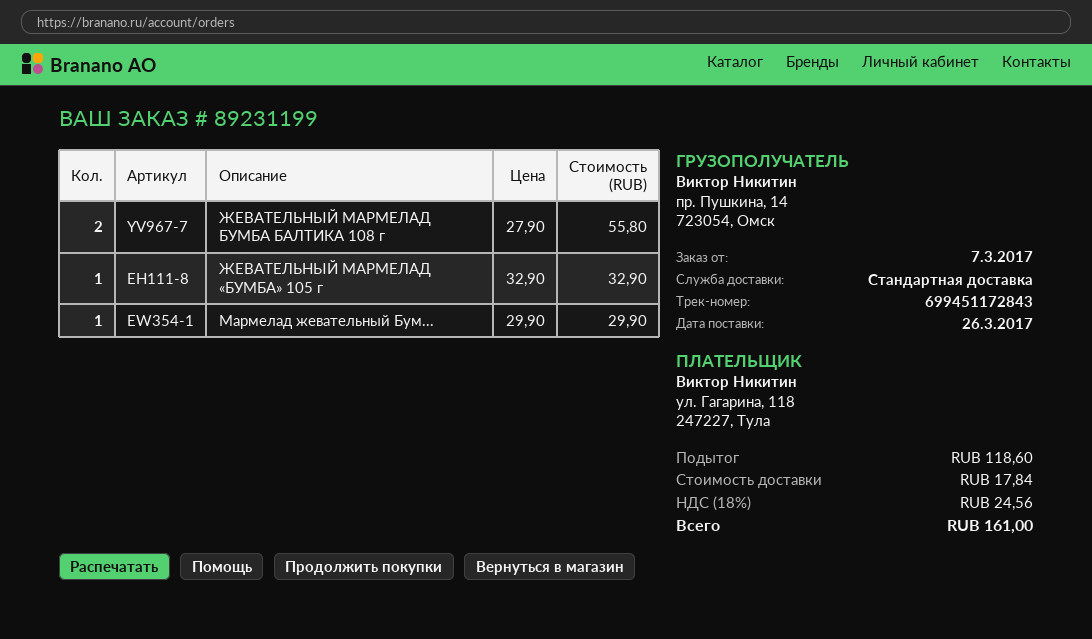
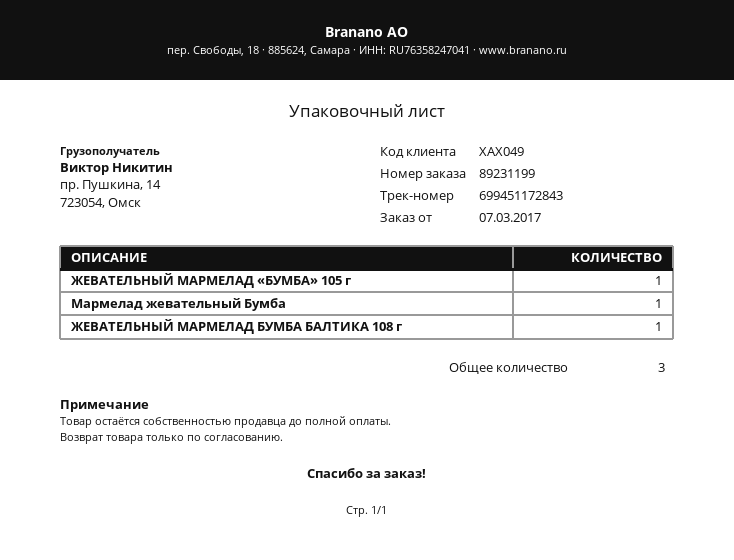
ЖЕВАТЕЛЬНЫЙ МАРМЕЛАД БУМБА БАЛТИКА 108 г: 2 -> 1

